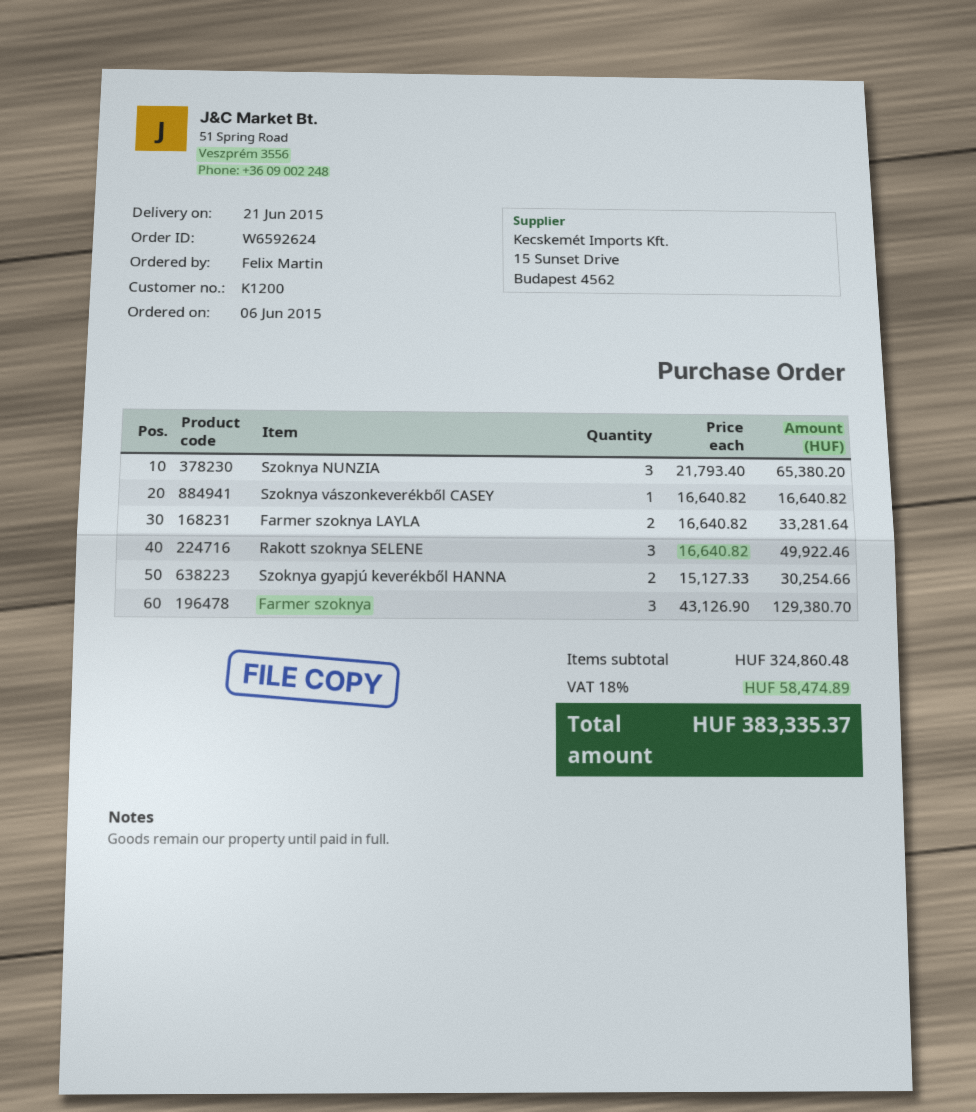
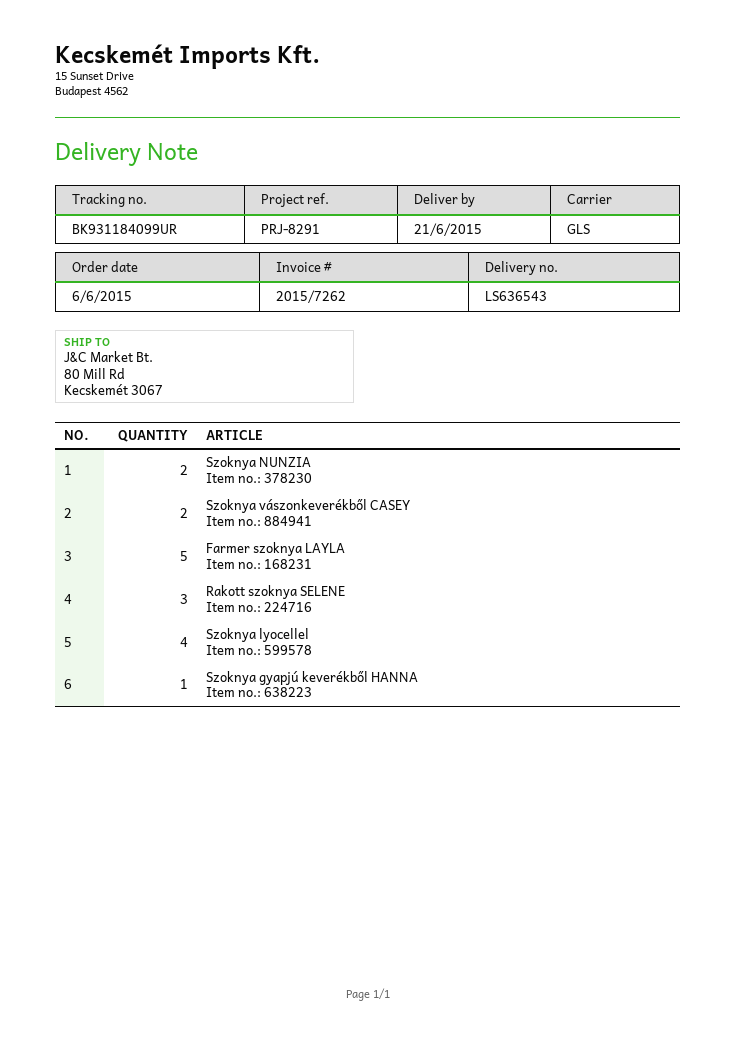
Szoknya NUNZIA: 3 -> 2
Szoknya vászonkeverékből CASEY: 1 -> 2
Farmer szoknya LAYLA: 2 -> 5
Szoknya gyapjú keverékből HANNA: 2 -> 1
Farmer szoknya: 3 -> none
Szoknya lyocellel: none -> 4

